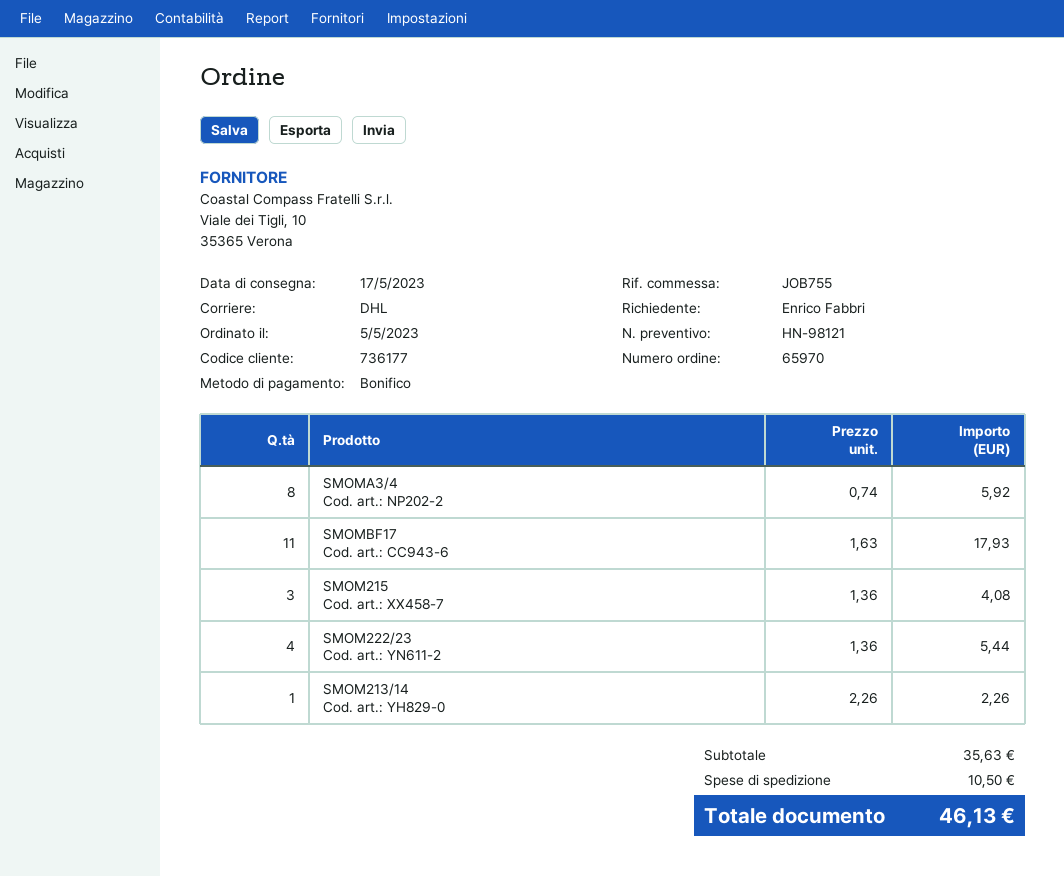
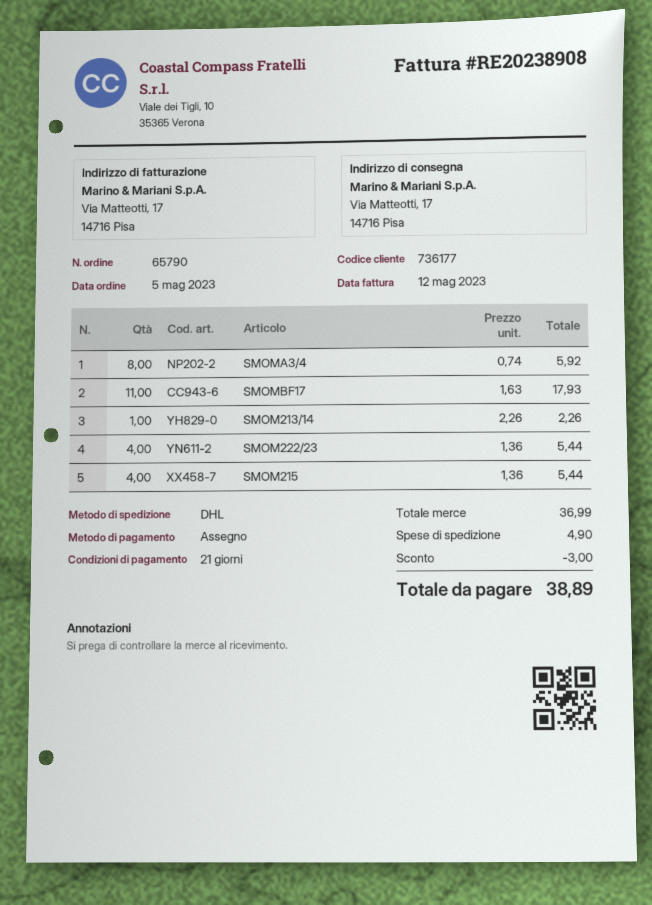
order number: 65970 -> 65790
payment method: bank transfer -> cheque
SMOM215: 3 x 1.36 = 4.08 -> 4 x 1.36 = 5.44
subtotal: 35.63 -> 36.99
discount: none -> 3.00
shipping: 10.50 -> 4.90
total: 46.13 -> 38.89

